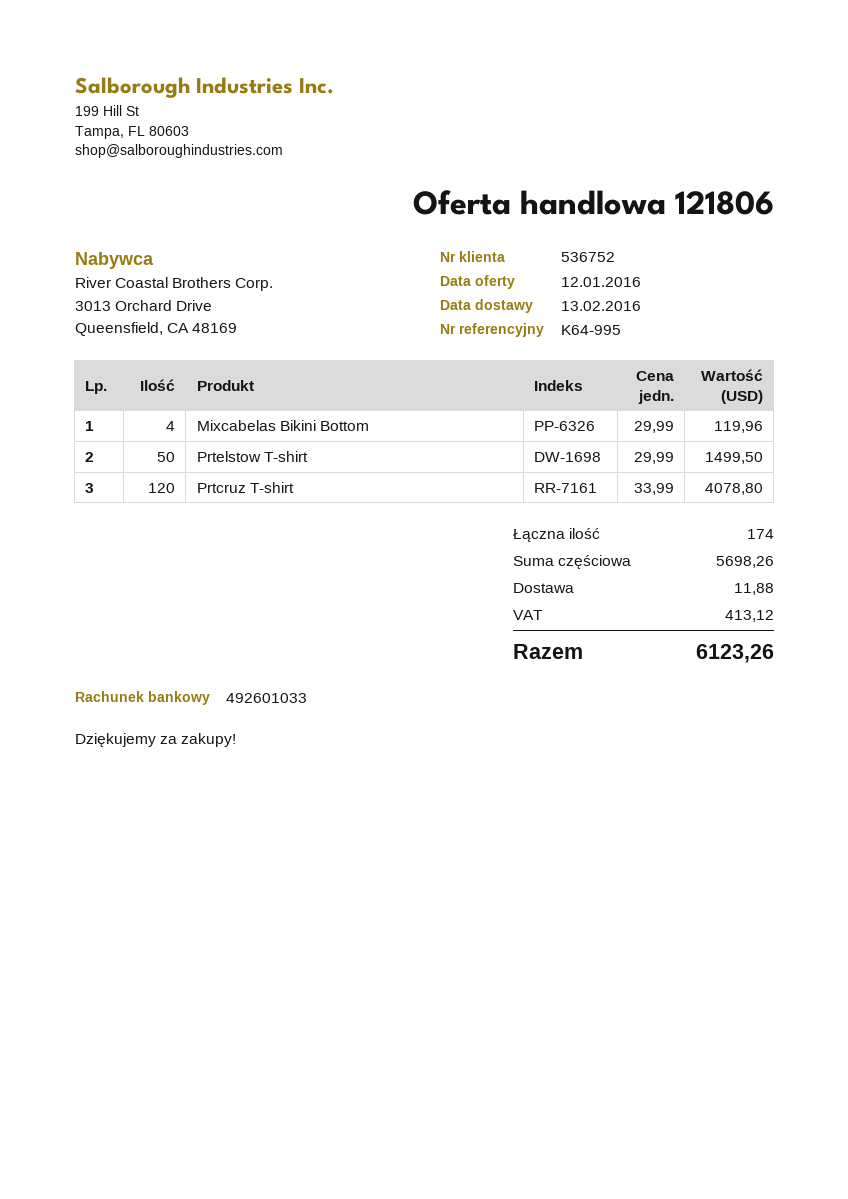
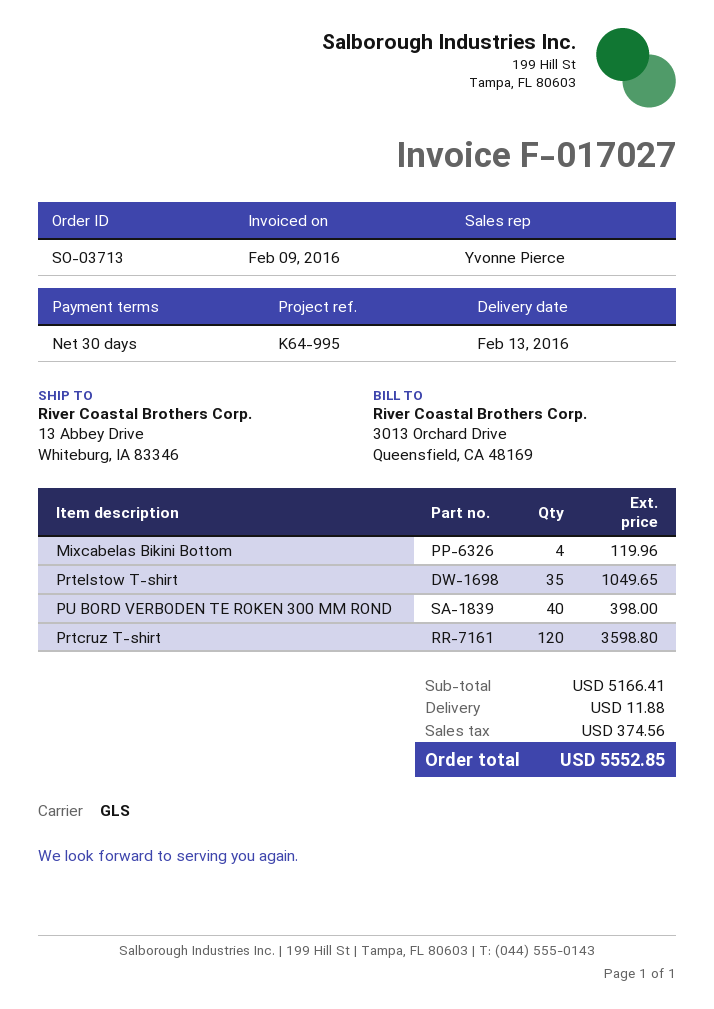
Prtelstow T-shirt: 50 for 1499.50 -> 35 for 1049.65
Prtcruz T-shirt: 120 for 4078.80 -> 120 for 3598.80
PU BORD VERBODEN TE ROKEN 300 MM ROND: none -> 40 for 398.00
subtotal: 5698.26 -> 5166.41
tax: 413.12 -> 374.56
total: 6123.26 -> 5552.85

